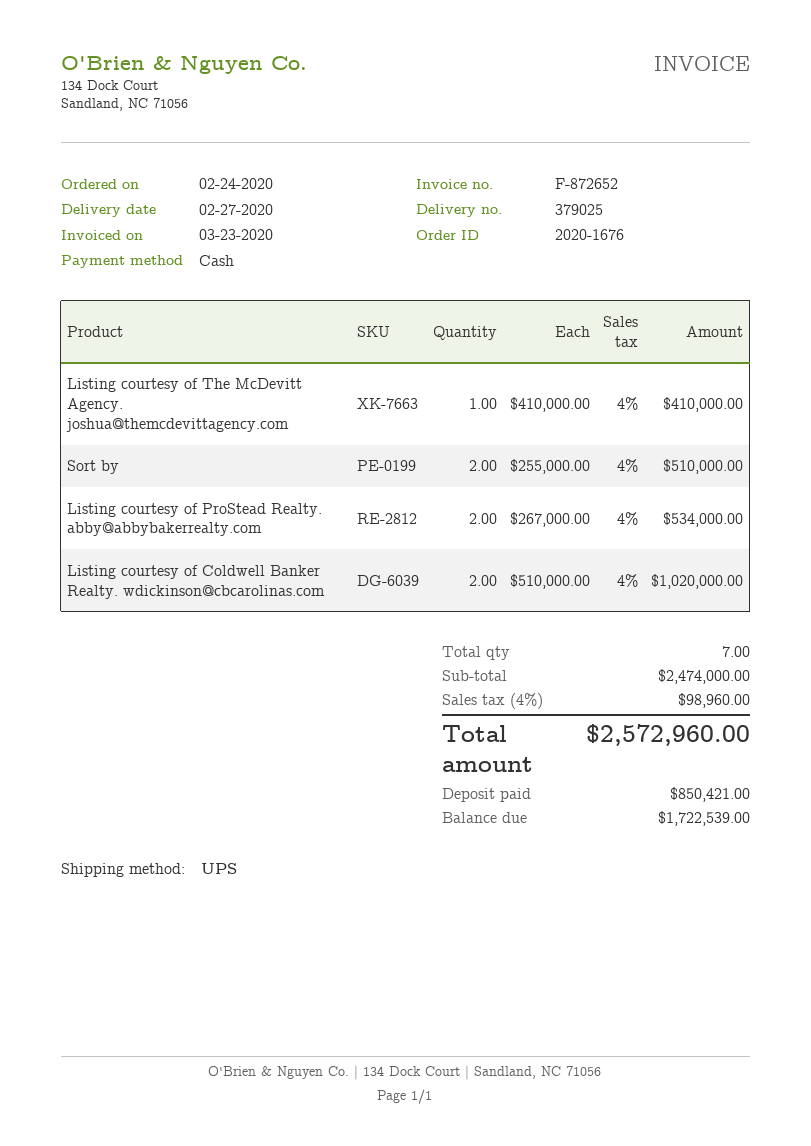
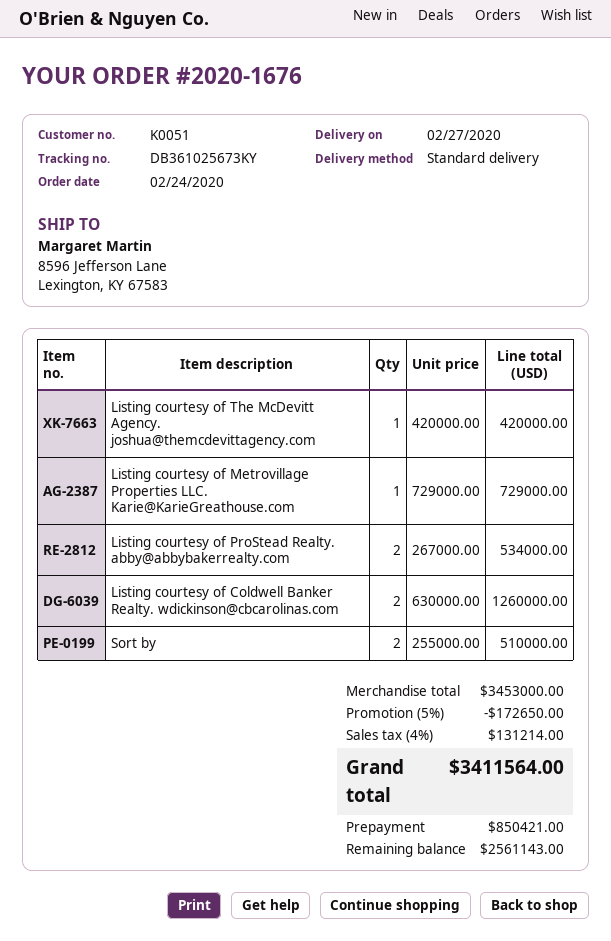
shipping method: UPS -> standard
Listing courtesy of The McDevitt Agency. joshua@themcdevittagency.com: 1 x 410000.00 = 410000.00 -> 1 x 420000.00 = 420000.00
Listing courtesy of Coldwell Banker Realty. wdickinson@cbcarolinas.com: 2 x 510000.00 = 1020000.00 -> 2 x 630000.00 = 1260000.00
Listing courtesy of Metrovillage Properties LLC. Karie@KarieGreathouse.com: none -> 1 x 729000.00 = 729000.00
subtotal: 2474000.00 -> 3453000.00
discount: none -> 5% = 172650.00
tax: 4% = 98960.00 -> 4% = 131214.00
total: 2572960.00 -> 3411564.00
balance: 1722539.00 -> 2561143.00

